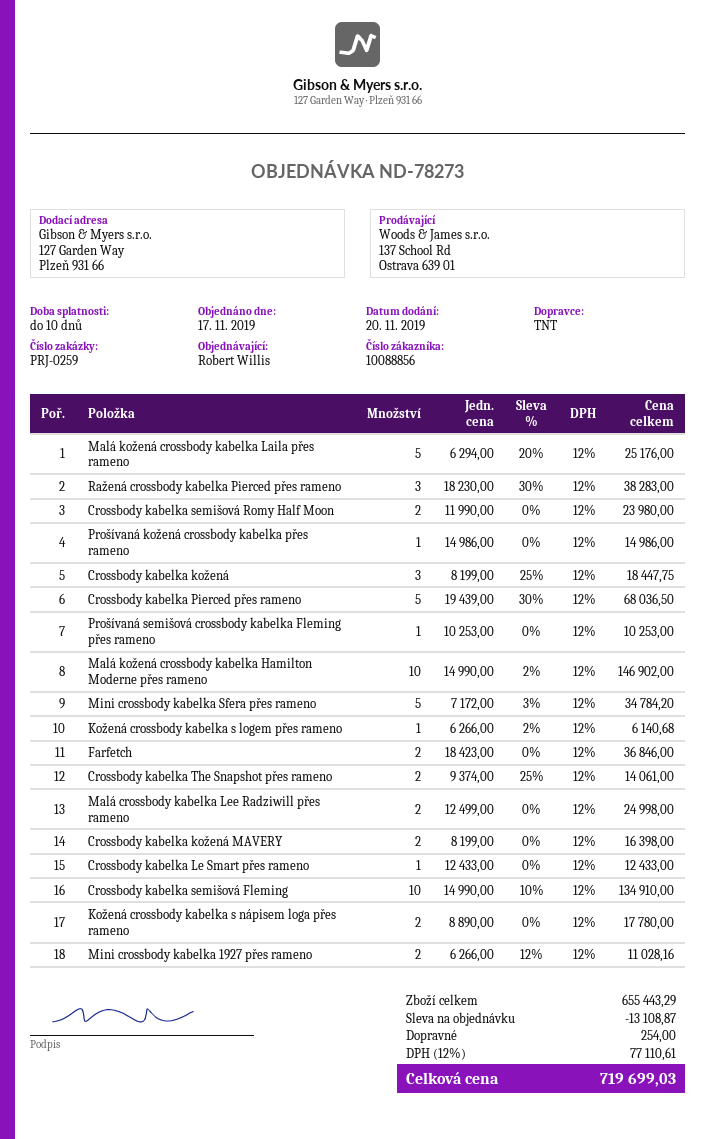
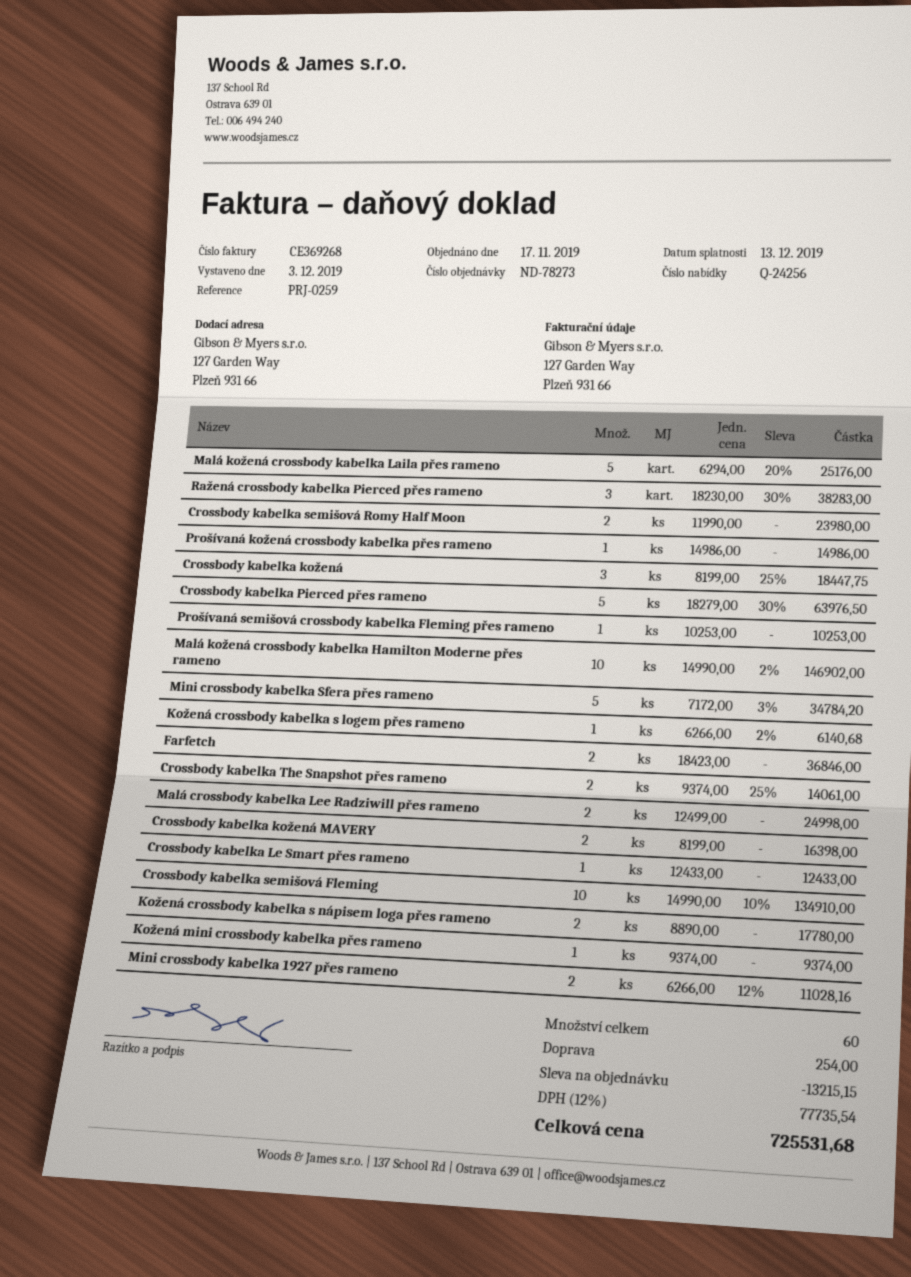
Crossbody kabelka Pierced přes rameno: 5 x 19439.00 - 30% = 68036.50 -> 5 x 18279.00 - 30% = 63976.50
Kožená mini crossbody kabelka přes rameno: none -> 1 x 9374.00 = 9374.00
discount: 13108.87 -> 13215.15
tax: 12% = 77110.61 -> 12% = 77735.54
total: 719699.03 -> 725531.68

